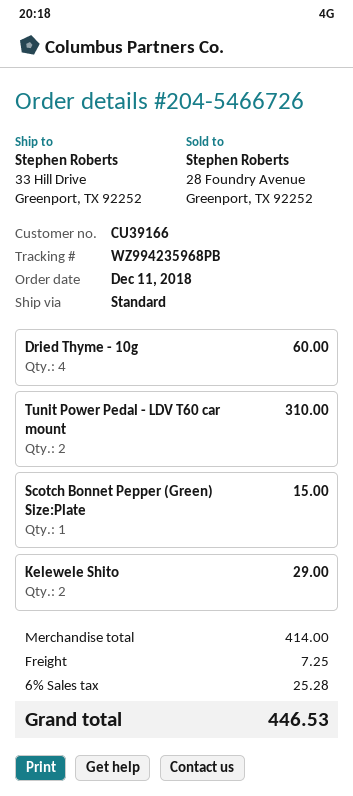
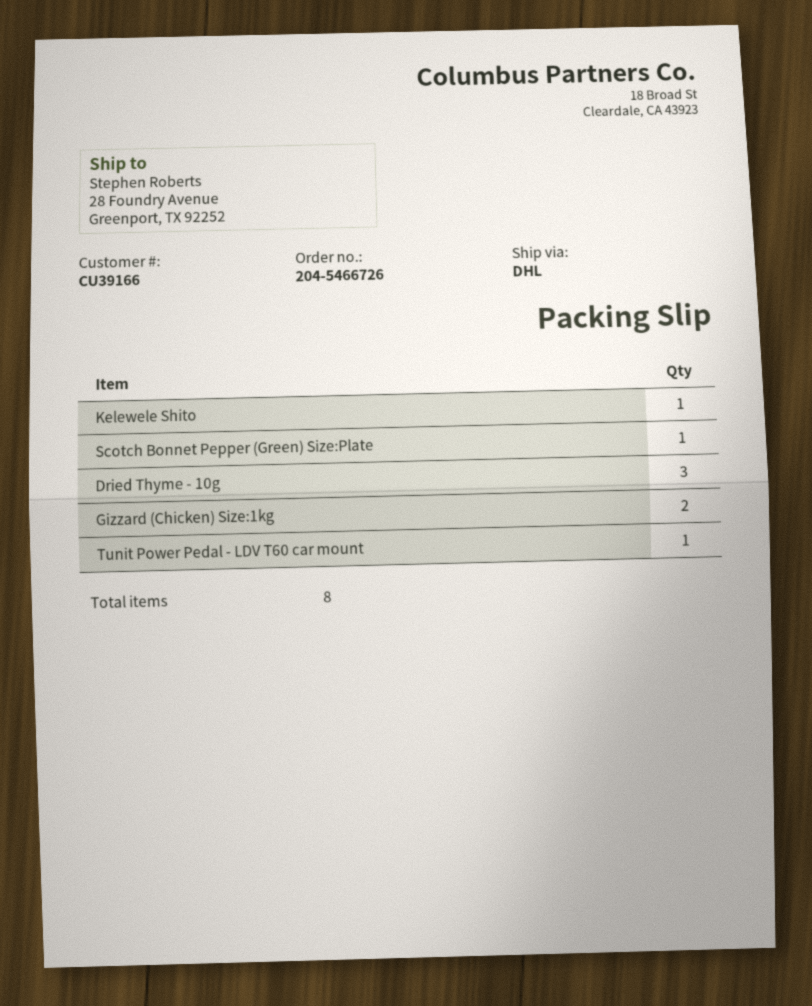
shipping method: standard -> DHL
ship to: 33 Hill Drive, Greenport, TX 92252 -> 28 Foundry Avenue, Greenport, TX 92252
Dried Thyme - 10g: 4 -> 3
Tunit Power Pedal - LDV T60 car mount: 2 -> 1
Kelewele Shito: 2 -> 1
Gizzard (Chicken) Size:1kg: none -> 2

